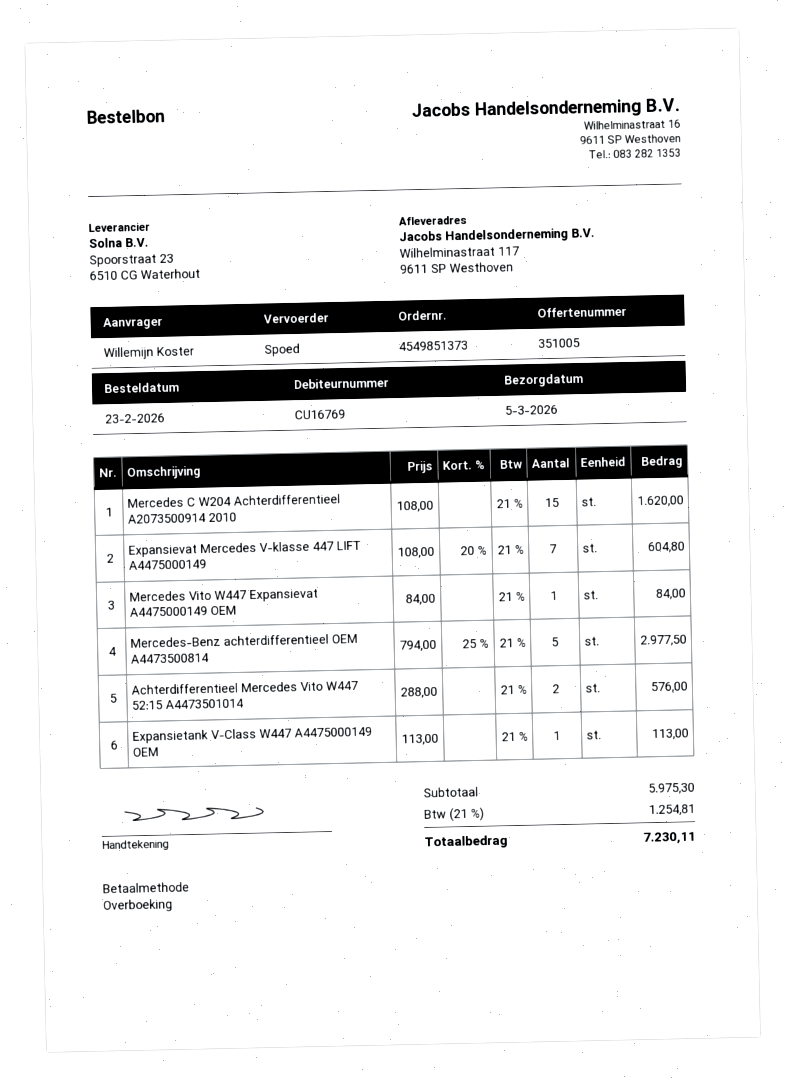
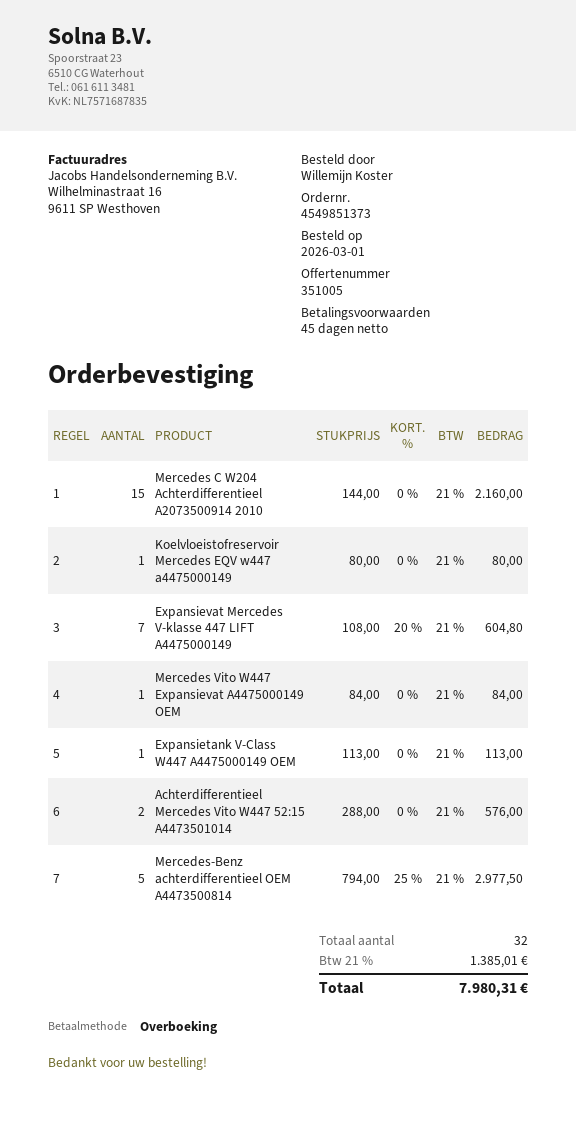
order date: 2026-02-23 -> 2026-03-01
Mercedes C W204 Achterdifferentieel A2073500914 2010: 15 x 108.00 = 1620.00 -> 15 x 144.00 = 2160.00
Koelvloeistofreservoir Mercedes EQV w447 a4475000149: none -> 1 x 80.00 = 80.00
tax: 21% = 1254.81 -> 21% = 1385.01
total: 7230.11 -> 7980.31

